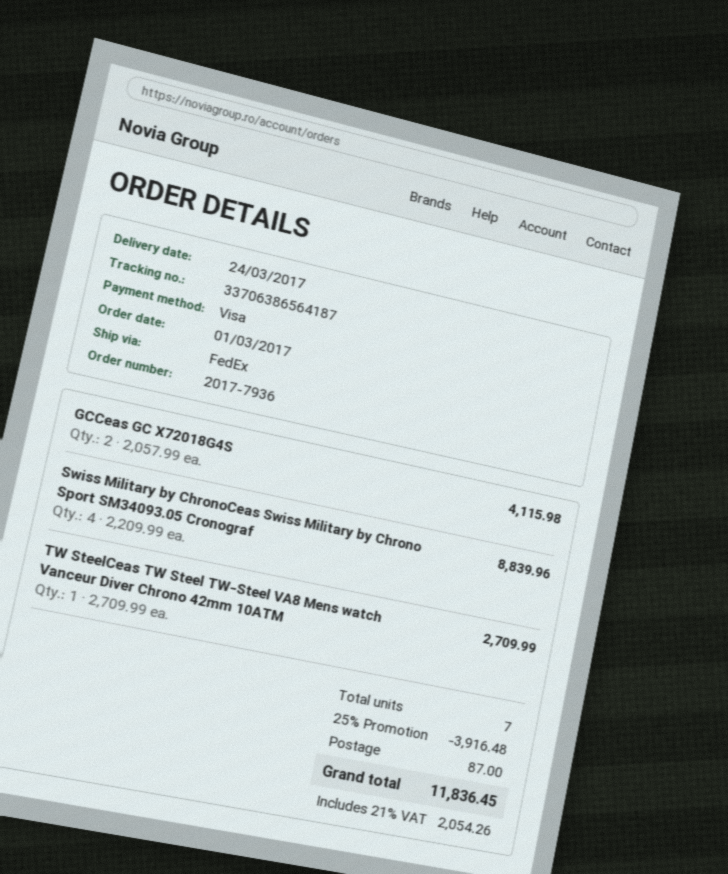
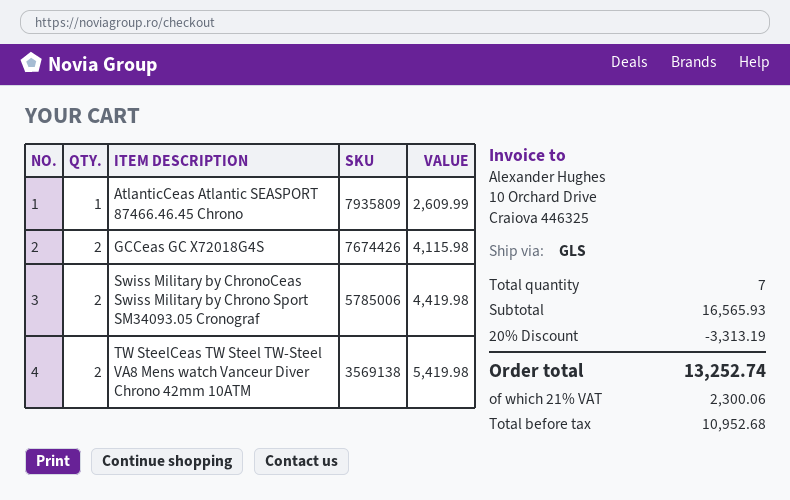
shipping method: FedEx -> GLS
Swiss Military by ChronoCeas Swiss Military by Chrono Sport SM34093.05 Cronograf: 4 for 8839.96 -> 2 for 4419.98
TW SteelCeas TW Steel TW-Steel VA8 Mens watch Vanceur Diver Chrono 42mm 10ATM: 1 for 2709.99 -> 2 for 5419.98
AtlanticCeas Atlantic SEASPORT 87466.46.45 Chrono: none -> 1 for 2609.99
discount: 25% = 3916.48 -> 20% = 3313.19
shipping: 87.00 -> none
tax: 21% = 2054.26 -> 21% = 2300.06
total: 11836.45 -> 13252.74

